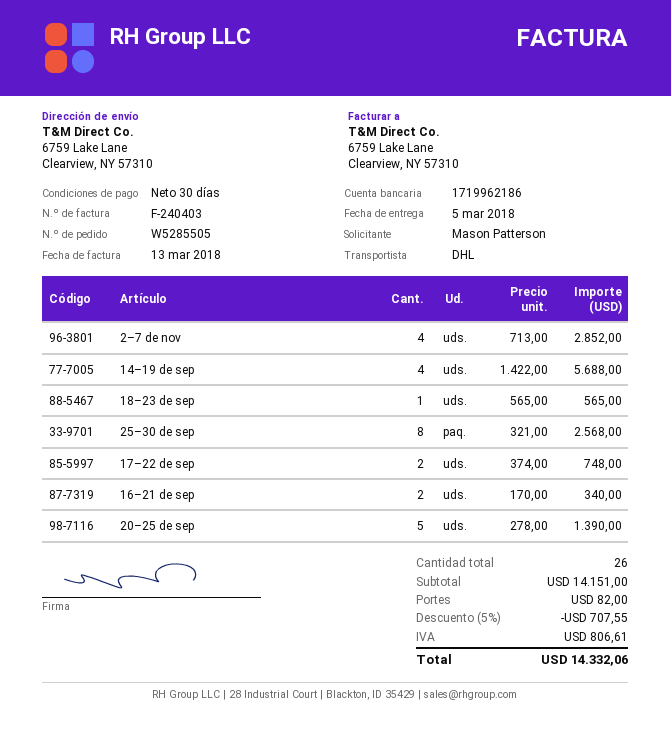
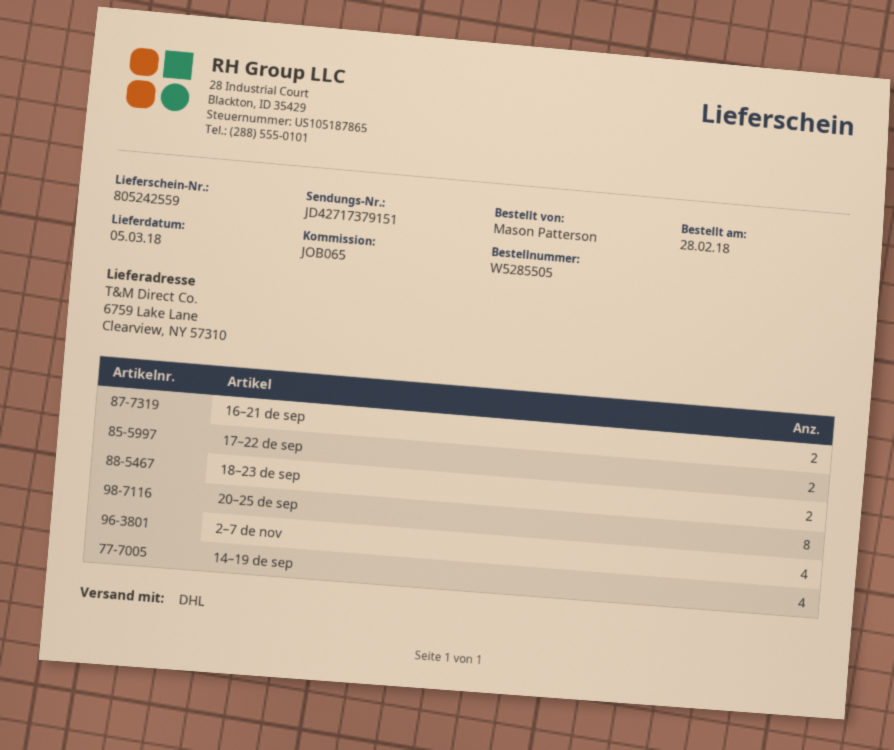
18–23 de sep: 1 -> 2
25–30 de sep: 8 -> none
20–25 de sep: 5 -> 8

